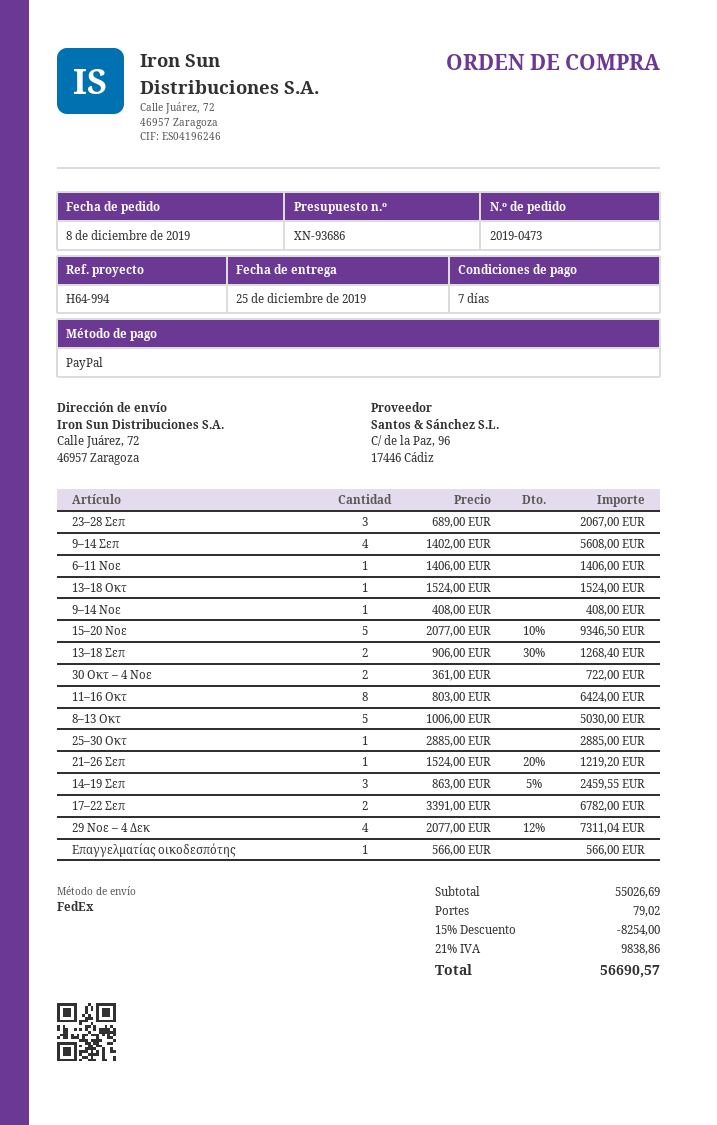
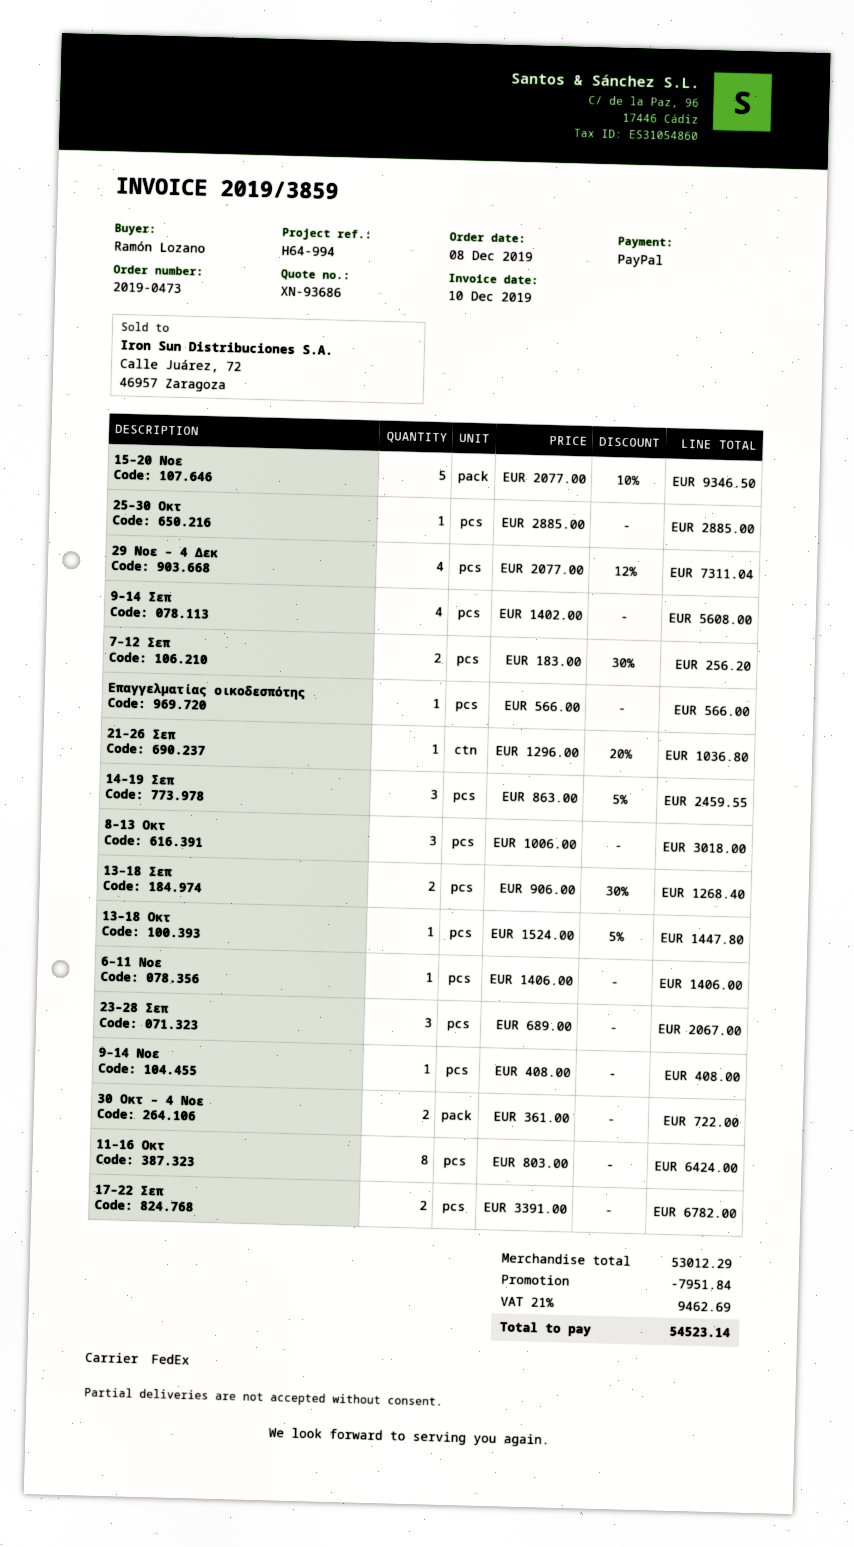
13–18 Οκτ: 1 x 1524.00 = 1524.00 -> 1 x 1524.00 - 5% = 1447.80
8–13 Οκτ: 5 x 1006.00 = 5030.00 -> 3 x 1006.00 = 3018.00
21–26 Σεπ: 1 x 1524.00 - 20% = 1219.20 -> 1 x 1296.00 - 20% = 1036.80
7–12 Σεπ: none -> 2 x 183.00 - 30% = 256.20
subtotal: 55026.69 -> 53012.29
discount: 8254.00 -> 7951.84
shipping: 79.02 -> none
tax: 21% = 9838.86 -> 21% = 9462.69
total: 56690.57 -> 54523.14

